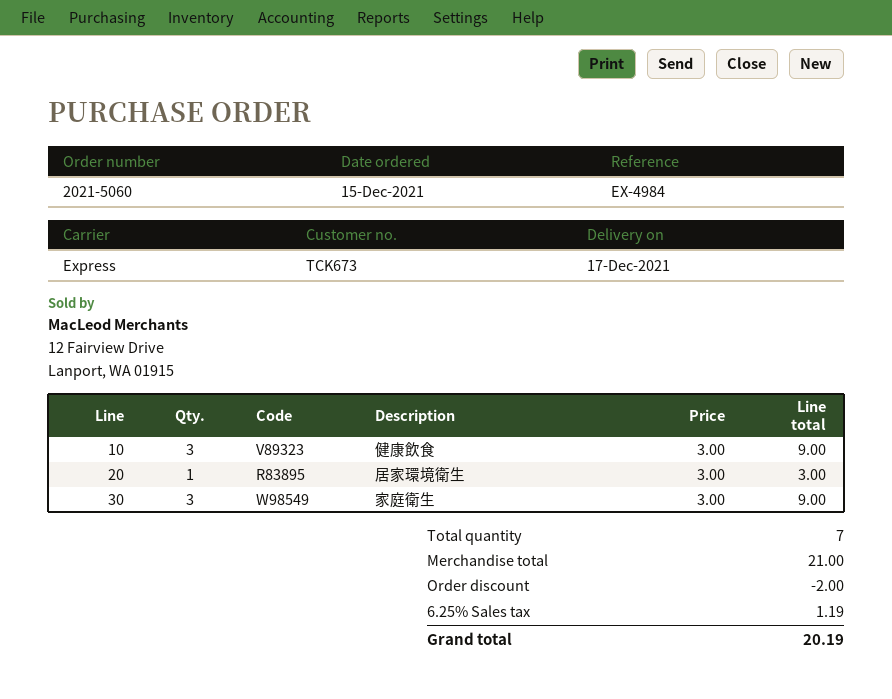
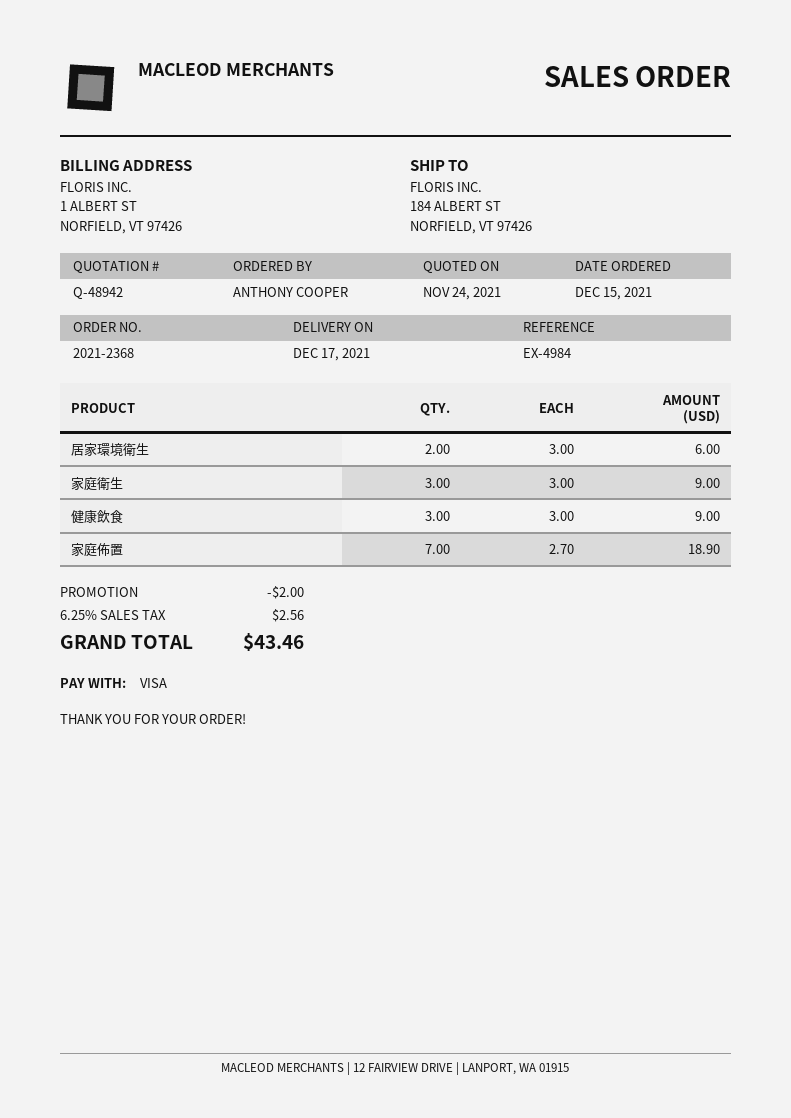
order number: 2021-5060 -> 2021-2368
居家環境衛生: 1 x 3.00 = 3.00 -> 2 x 3.00 = 6.00
家庭佈置: none -> 7 x 2.70 = 18.90
tax: 6.25% = 1.19 -> 6.25% = 2.56
total: 20.19 -> 43.46

